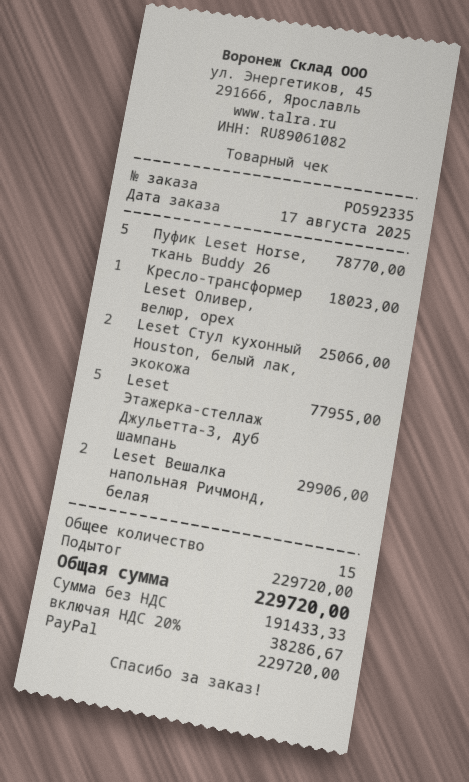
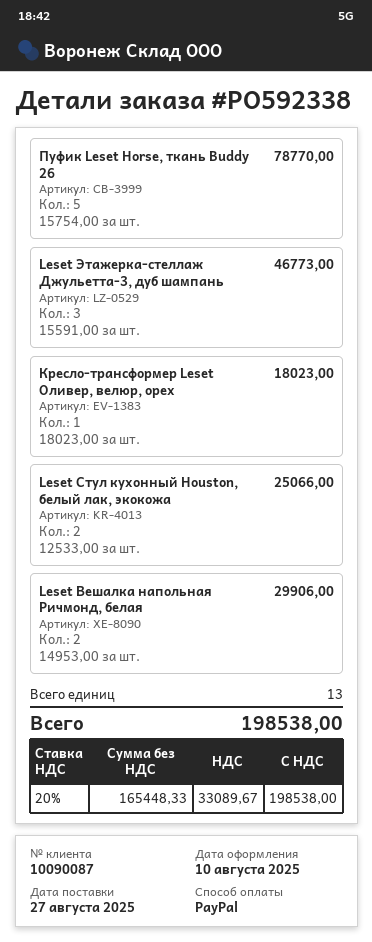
order number: PO592335 -> PO592338
order date: 2025-08-17 -> 2025-08-10
Leset Этажерка-стеллаж Джульетта-3, дуб шампань: 5 for 77955.00 -> 3 for 46773.00
total quantity: 15 -> 13
net: 191433.33 -> 165448.33
tax: 20% = 38286.67 -> 20% = 33089.67
total: 229720.00 -> 198538.00

